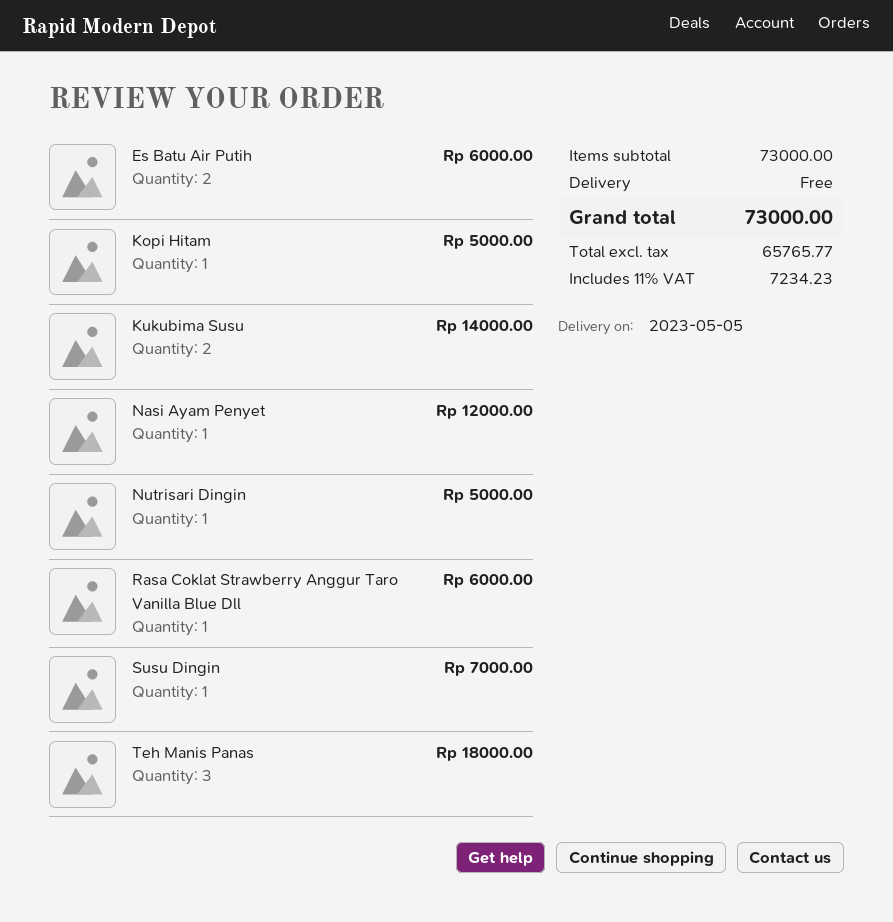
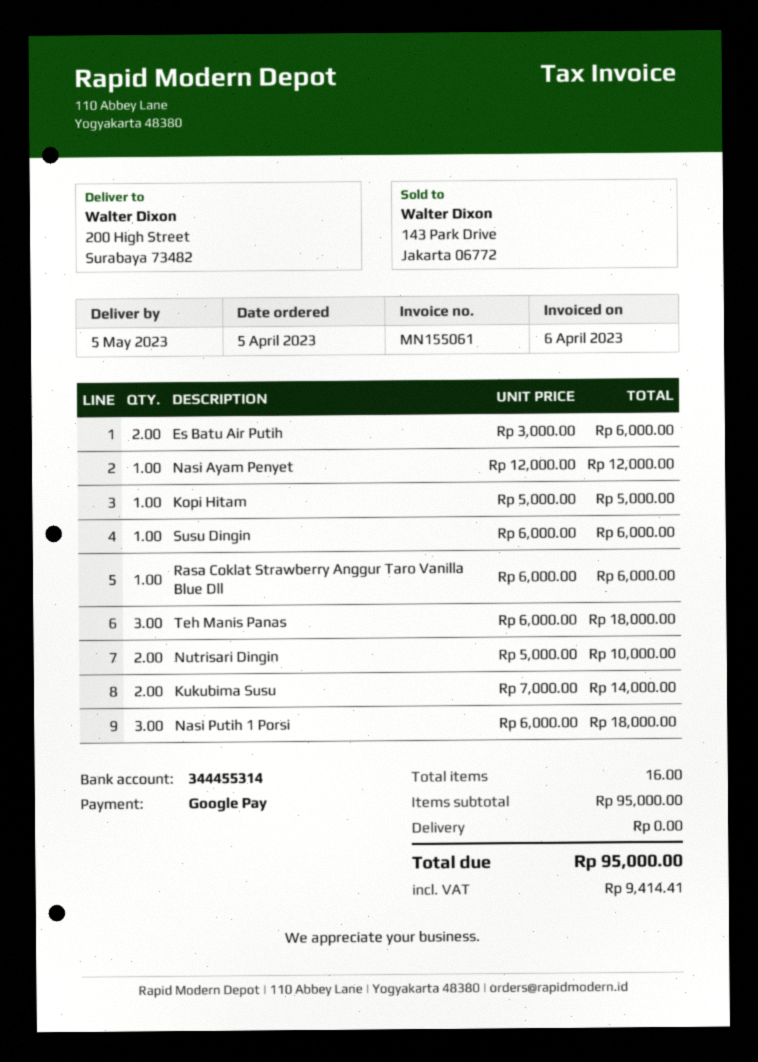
Nutrisari Dingin: 1 for 5000.00 -> 2 for 10000.00
Susu Dingin: 1 for 7000.00 -> 1 for 6000.00
Nasi Putih 1 Porsi: none -> 3 for 18000.00
subtotal: 73000.00 -> 95000.00
tax: 7234.23 -> 9414.41
total: 73000.00 -> 95000.00

